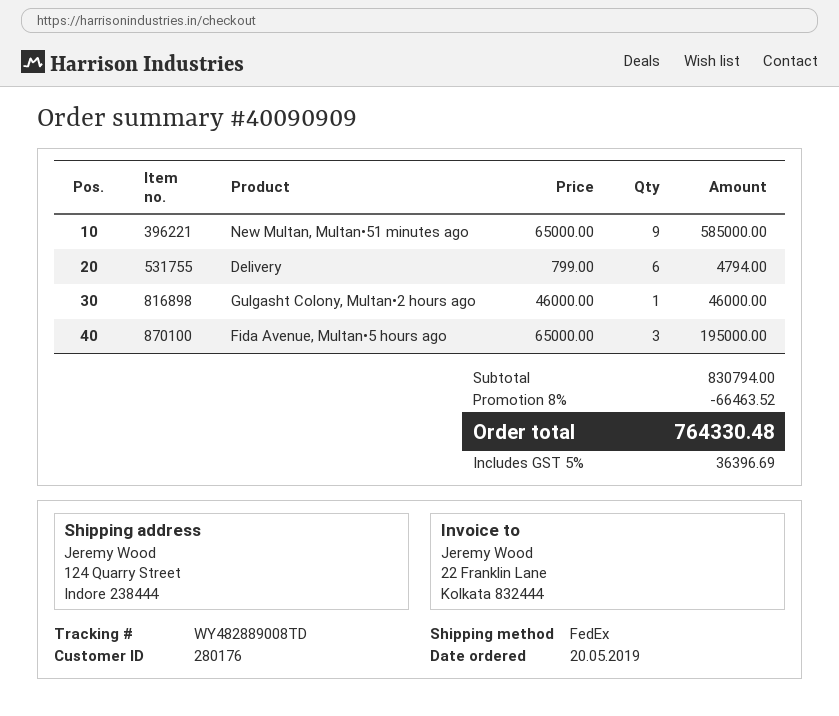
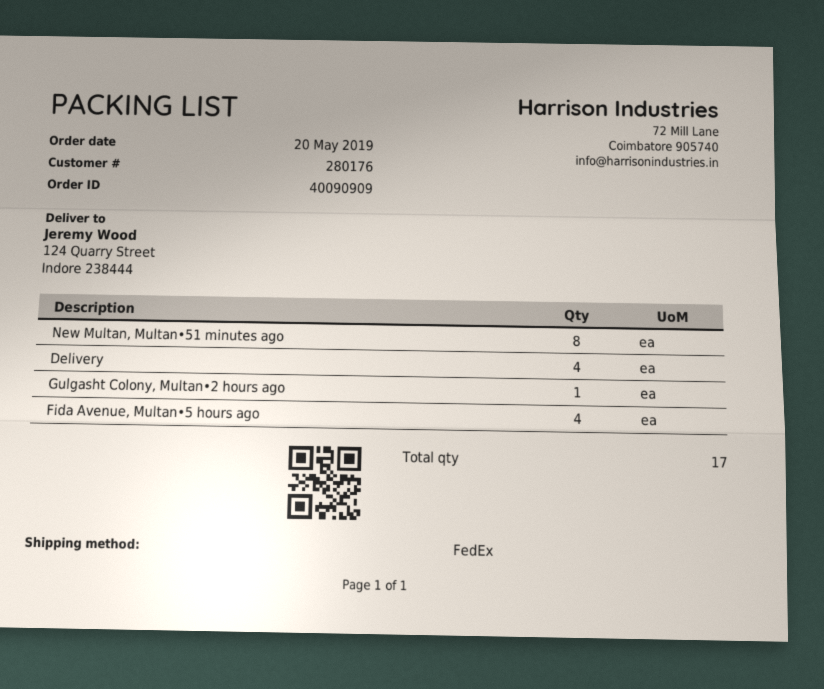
New Multan, Multan•51 minutes ago: 9 -> 8
Delivery: 6 -> 4
Fida Avenue, Multan•5 hours ago: 3 -> 4

